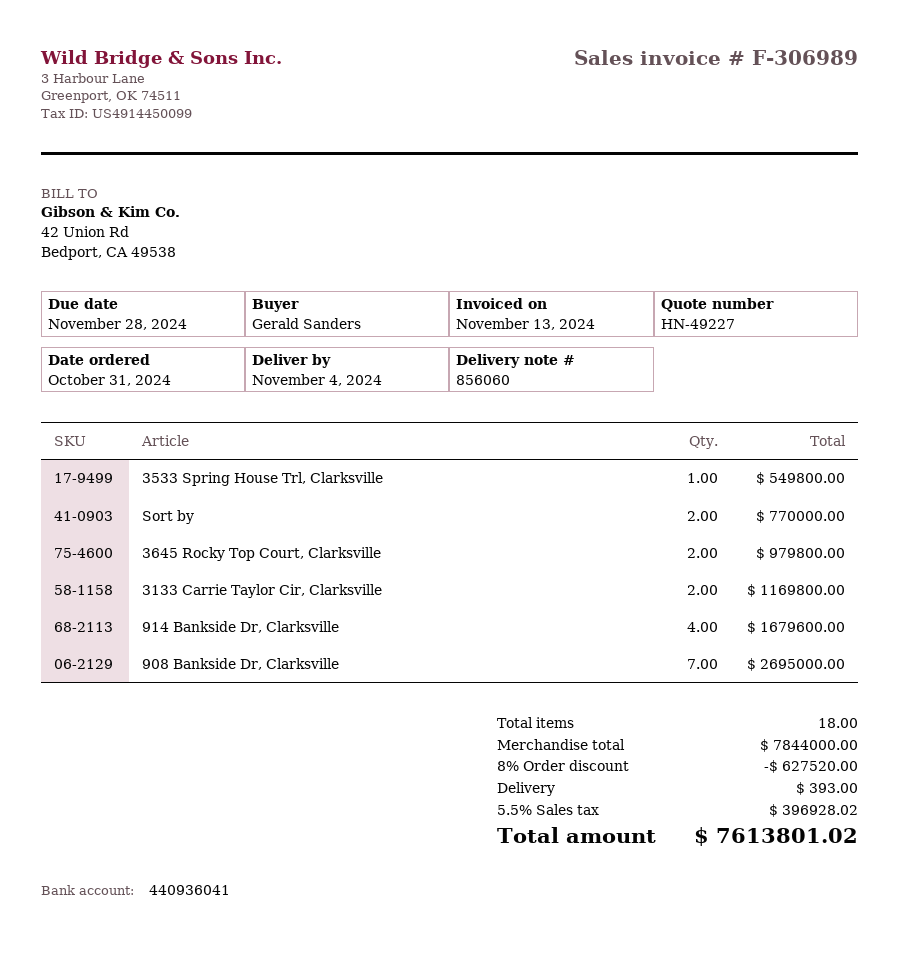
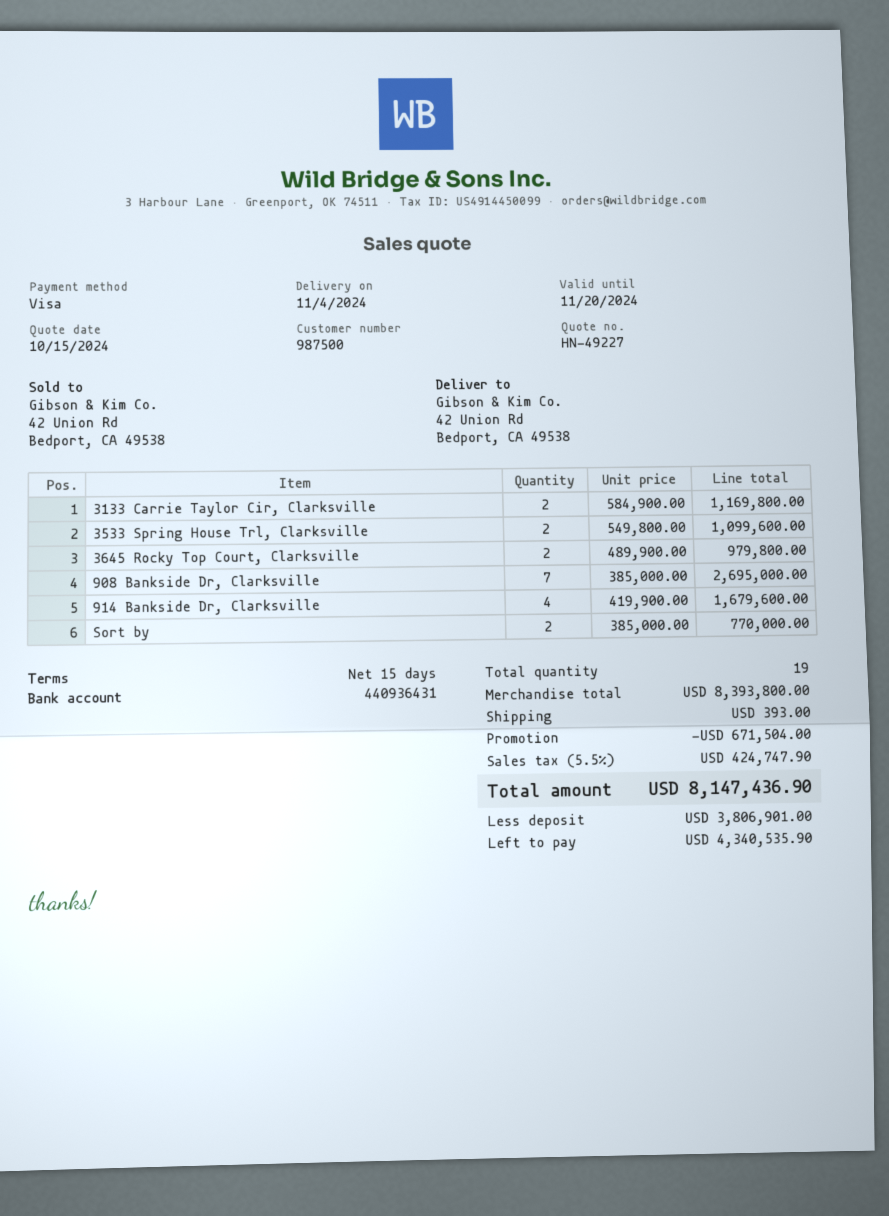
bank account: 440936041 -> 440936431
3533 Spring House Trl, Clarksville: 1 for 549800.00 -> 2 for 1099600.00
total quantity: 18 -> 19
subtotal: 7844000.00 -> 8393800.00
discount: 627520.00 -> 671504.00
tax: 5.5% = 396928.02 -> 5.5% = 424747.90
total: 7613801.02 -> 8147436.90

